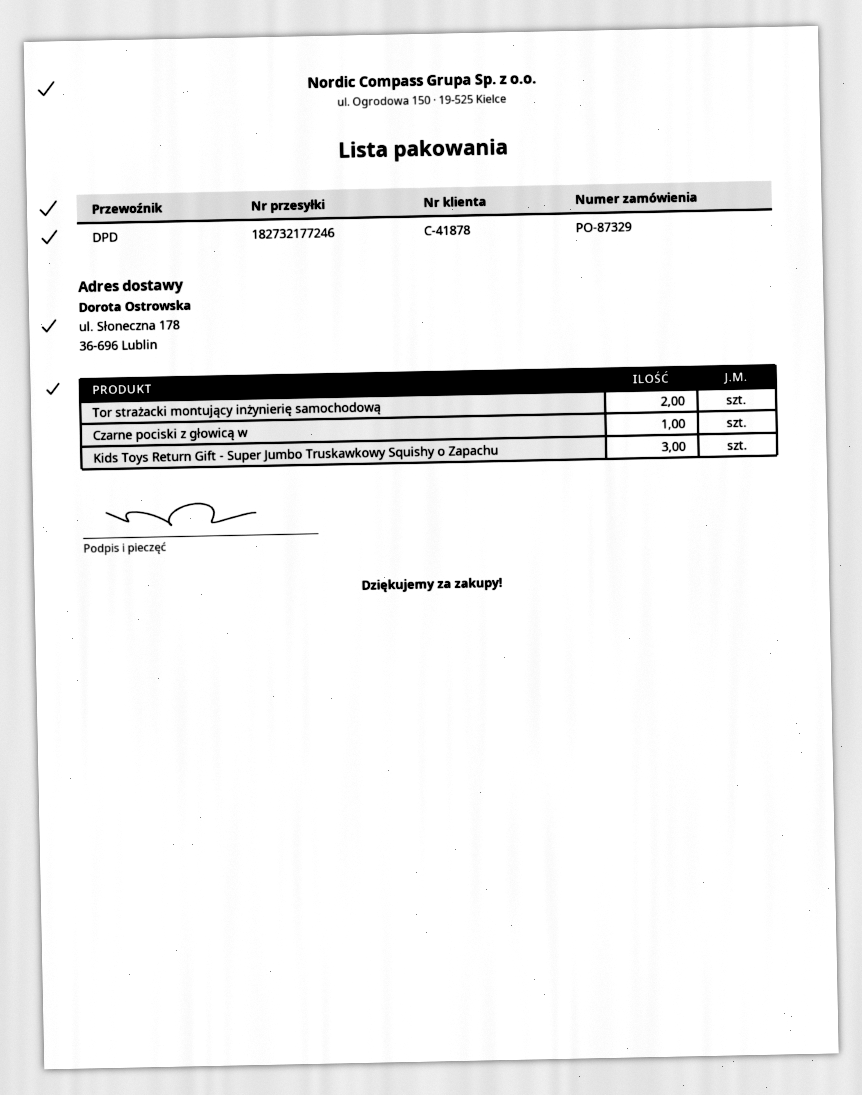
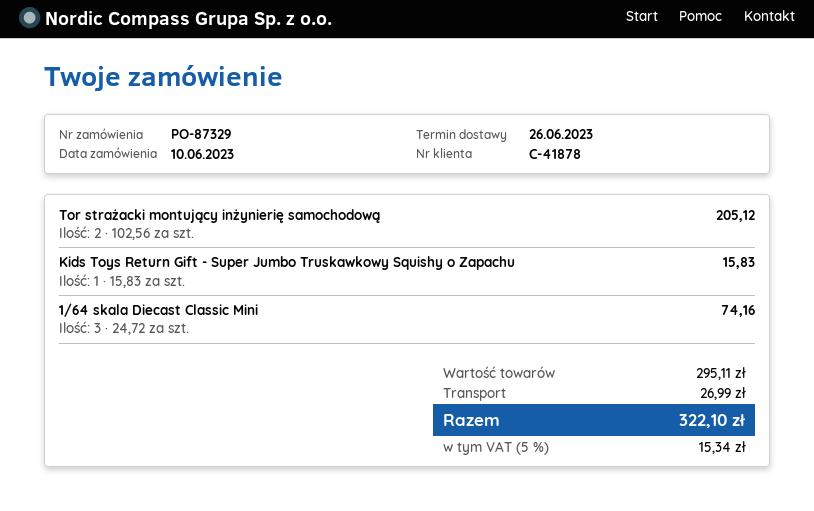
Czarne pociski z głowicą w: 1 -> none
Kids Toys Return Gift - Super Jumbo Truskawkowy Squishy o Zapachu: 3 -> 1
1/64 skala Diecast Classic Mini: none -> 3

